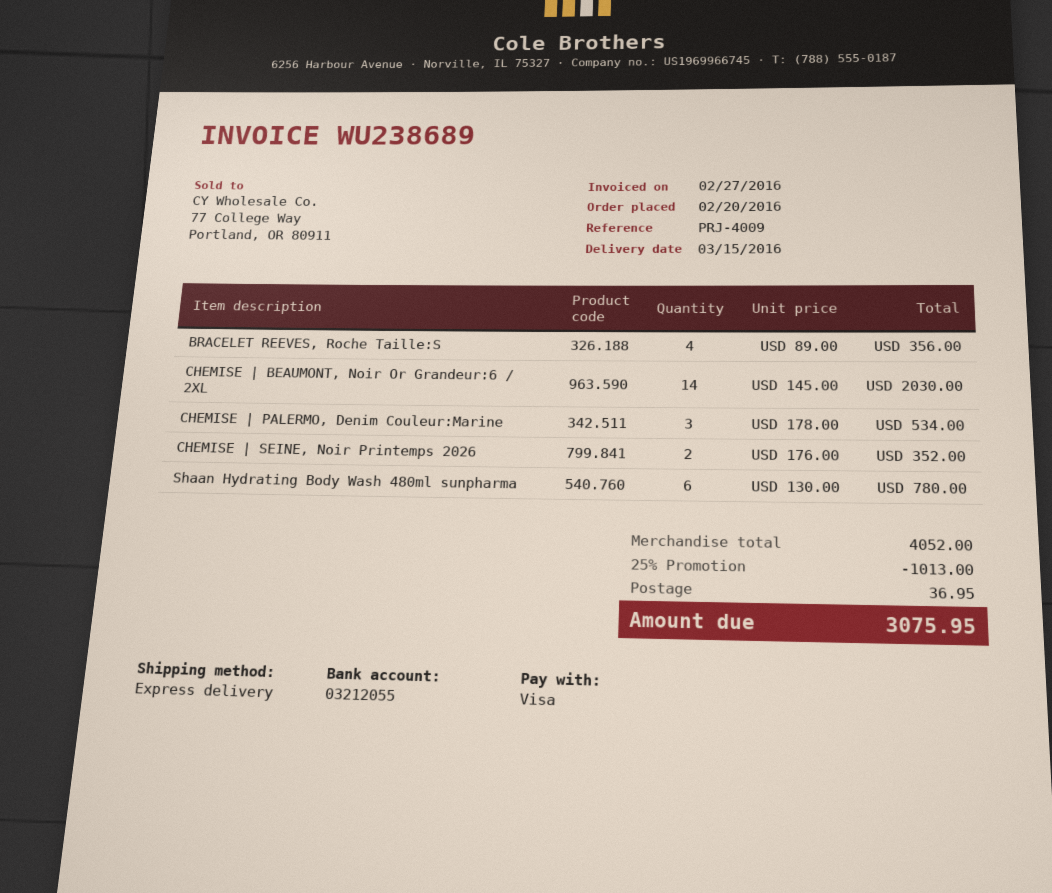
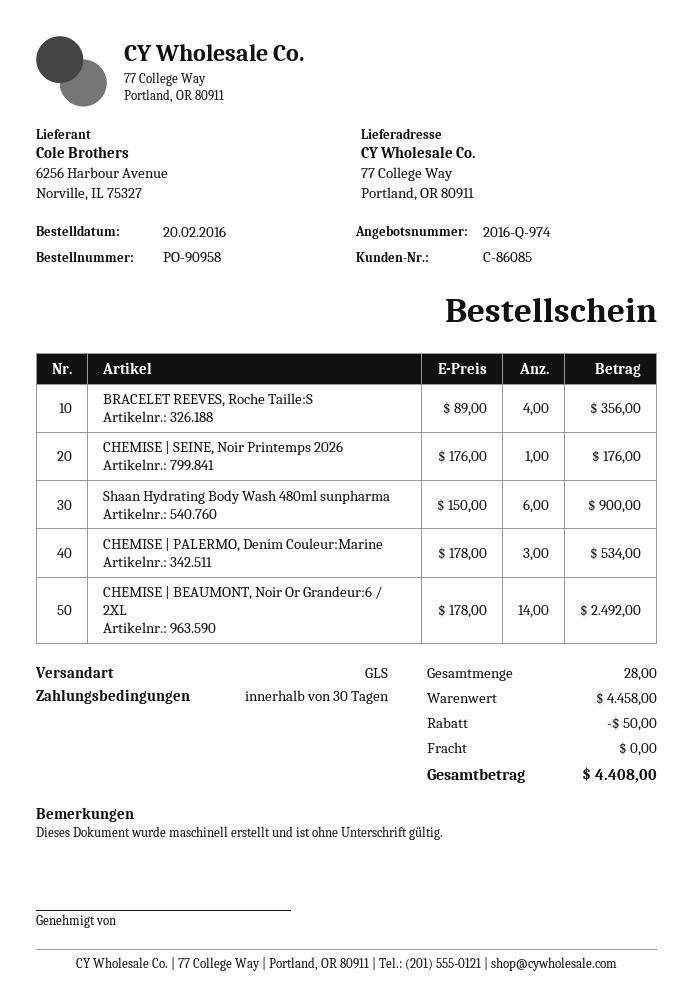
shipping method: express -> GLS
CHEMISE | BEAUMONT, Noir Or Grandeur:6 / 2XL: 14 x 145.00 = 2030.00 -> 14 x 178.00 = 2492.00
CHEMISE | SEINE, Noir Printemps 2026: 2 x 176.00 = 352.00 -> 1 x 176.00 = 176.00
Shaan Hydrating Body Wash 480ml sunpharma: 6 x 130.00 = 780.00 -> 6 x 150.00 = 900.00
subtotal: 4052.00 -> 4458.00
discount: 1013.00 -> 50.00
shipping: 36.95 -> 0.00
total: 3075.95 -> 4408.00

